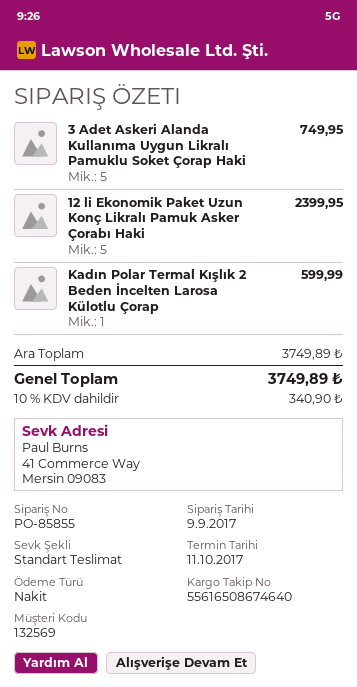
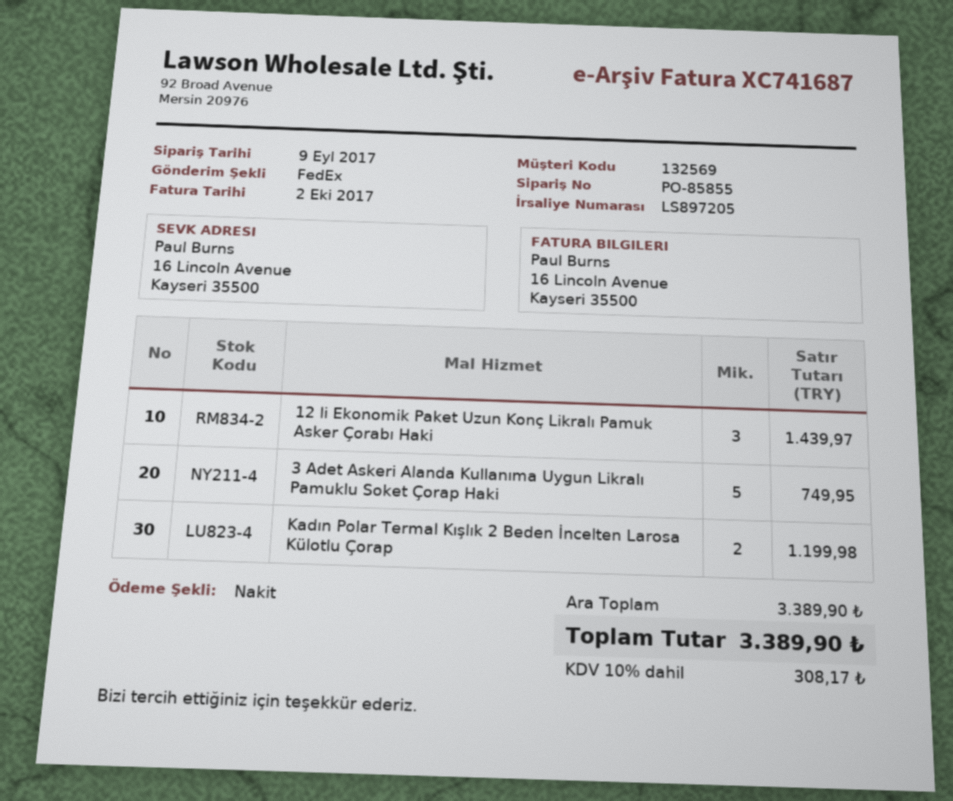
shipping method: standard -> FedEx
ship to: 41 Commerce Way, Mersin 09083 -> 16 Lincoln Avenue, Kayseri 35500
12 li Ekonomik Paket Uzun Konç Likralı Pamuk Asker Çorabı Haki: 5 for 2399.95 -> 3 for 1439.97
Kadın Polar Termal Kışlık 2 Beden İncelten Larosa Külotlu Çorap: 1 for 599.99 -> 2 for 1199.98
subtotal: 3749.89 -> 3389.90
tax: 10% = 340.90 -> 10% = 308.17
total: 3749.89 -> 3389.90

